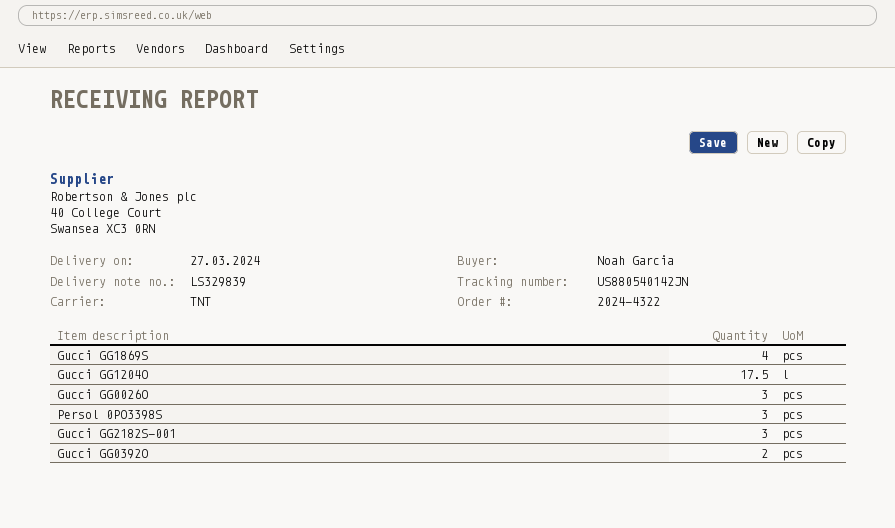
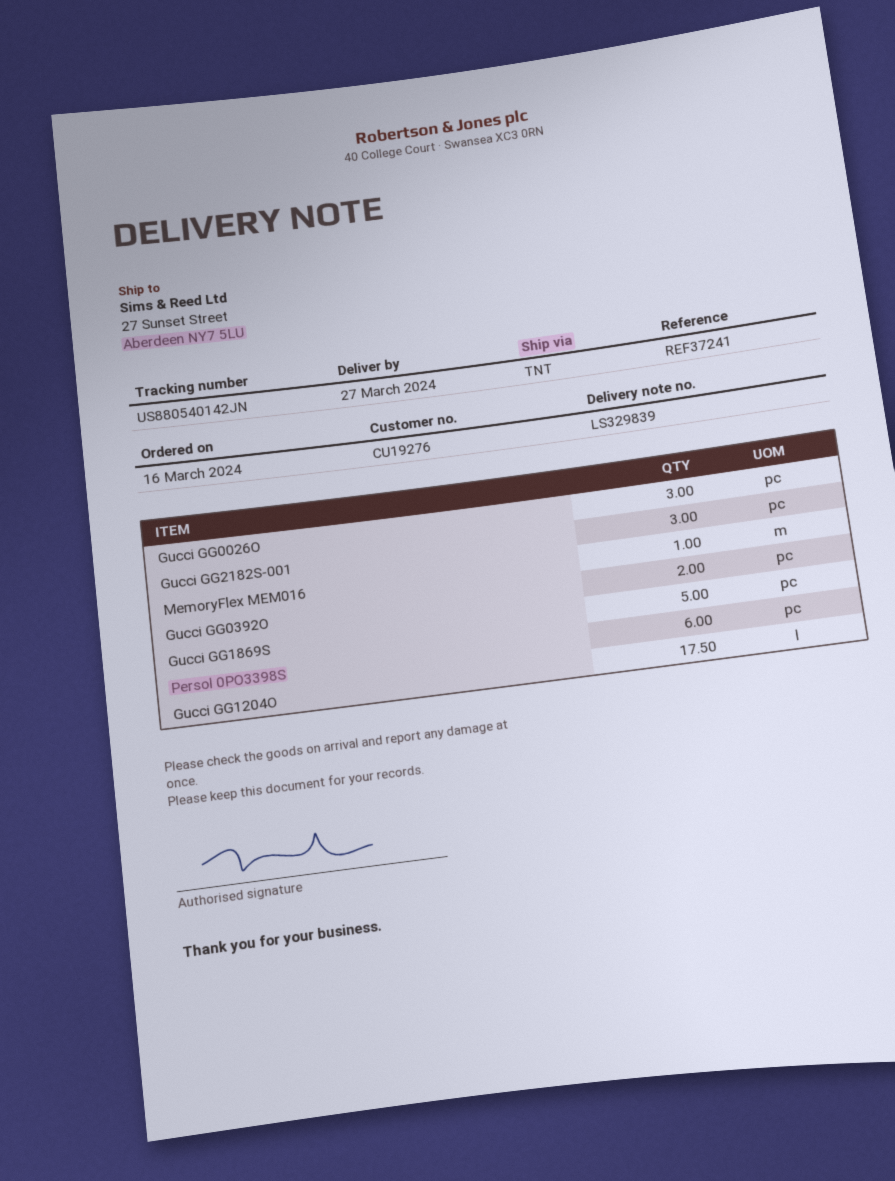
Gucci GG1869S: 4 -> 5
Persol 0PO3398S: 3 -> 6
MemoryFlex MEM016: none -> 1

